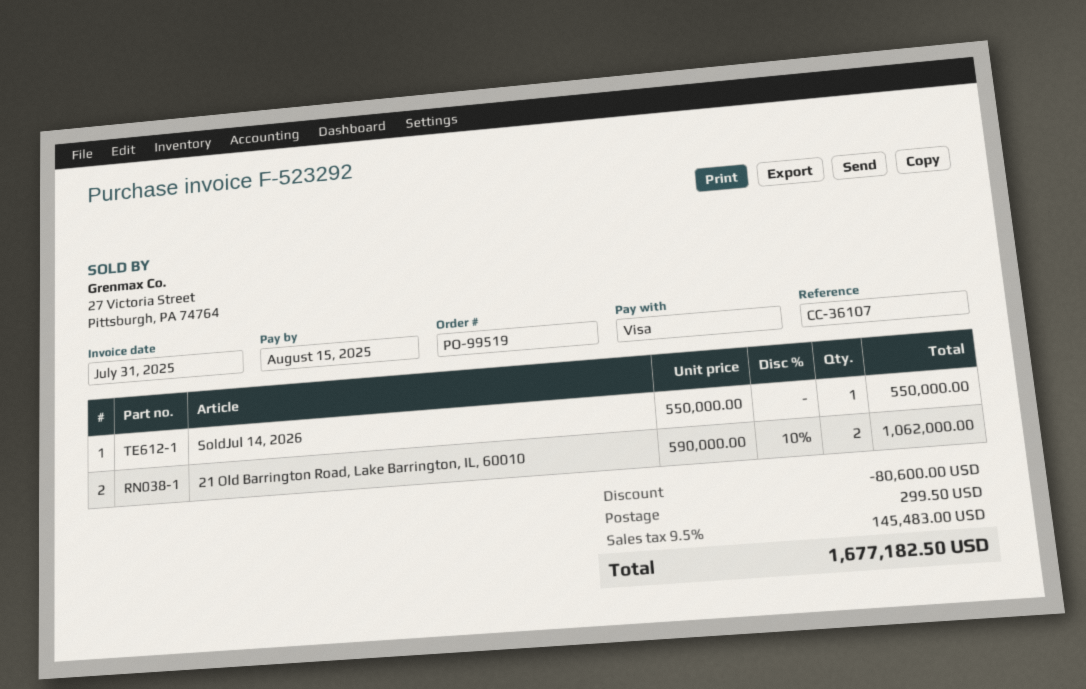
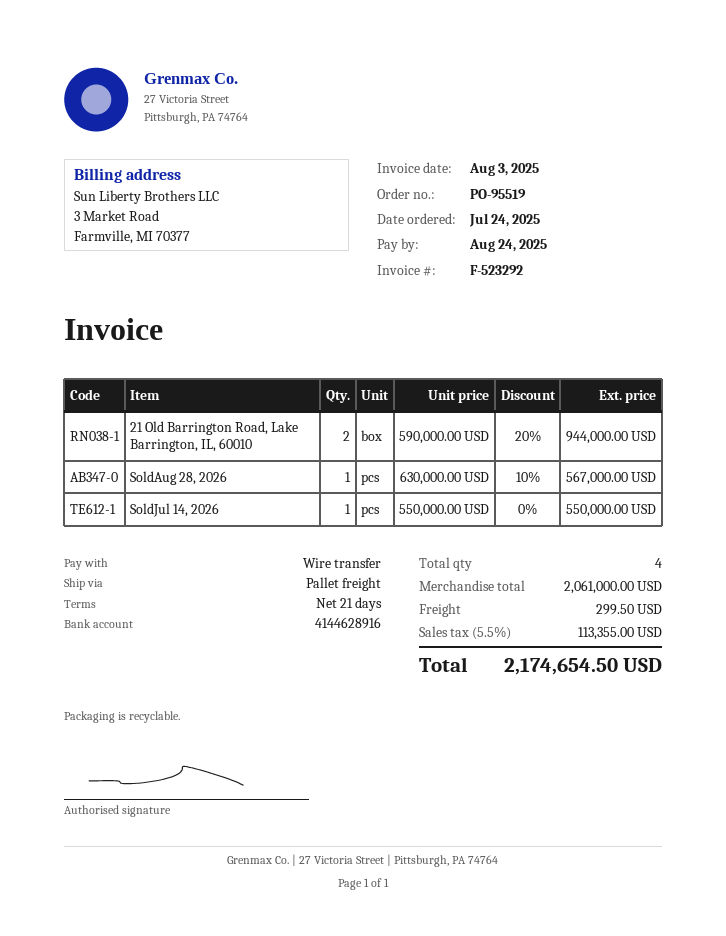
order number: PO-99519 -> PO-95519
invoice date: 2025-07-31 -> 2025-08-03
due date: 2025-08-15 -> 2025-08-24
payment method: Visa -> bank transfer
21 Old Barrington Road, Lake Barrington, IL, 60010: 2 x 590000.00 - 10% = 1062000.00 -> 2 x 590000.00 - 20% = 944000.00
SoldAug 28, 2026: none -> 1 x 630000.00 - 10% = 567000.00
discount: 80600.00 -> none
tax: 9.5% = 145483.00 -> 5.5% = 113355.00
total: 1677182.50 -> 2174654.50

